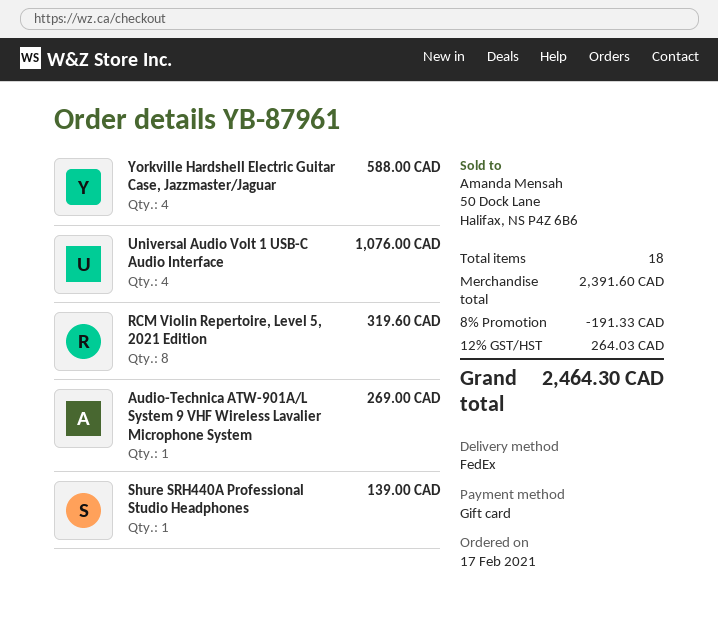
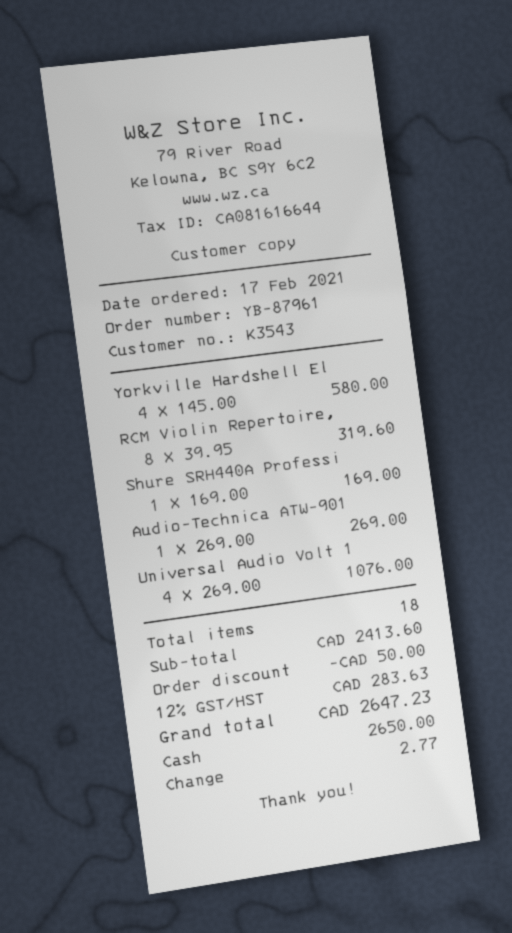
payment method: gift card -> cash
Yorkville Hardshell Electric Guitar Case, Jazzmaster/Jaguar: 4 for 588.00 -> 4 for 580.00
Shure SRH440A Professional Studio Headphones: 1 for 139.00 -> 1 for 169.00
subtotal: 2391.60 -> 2413.60
discount: 191.33 -> 50.00
tax: 12% = 264.03 -> 12% = 283.63
total: 2464.30 -> 2647.23

